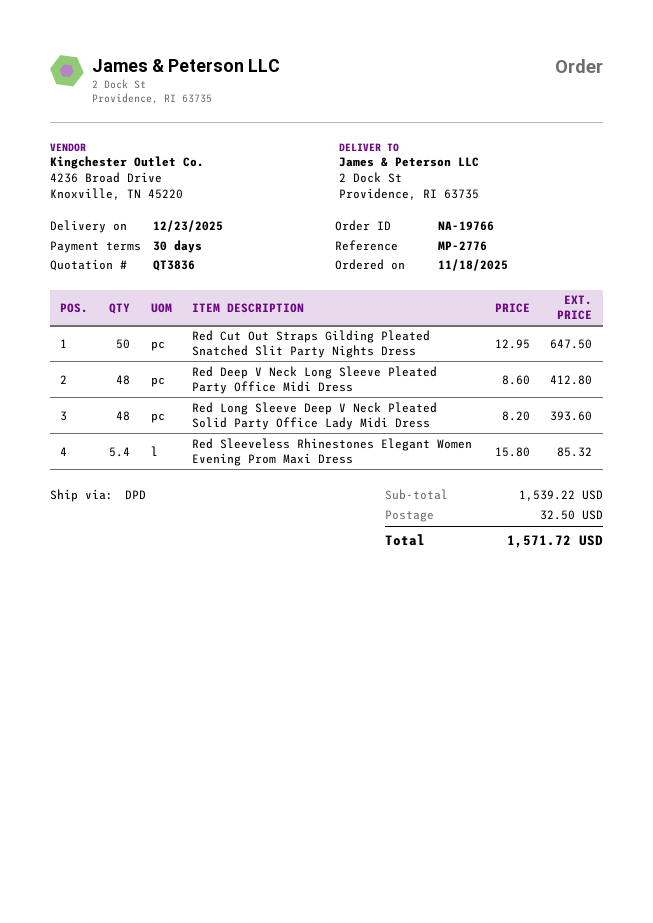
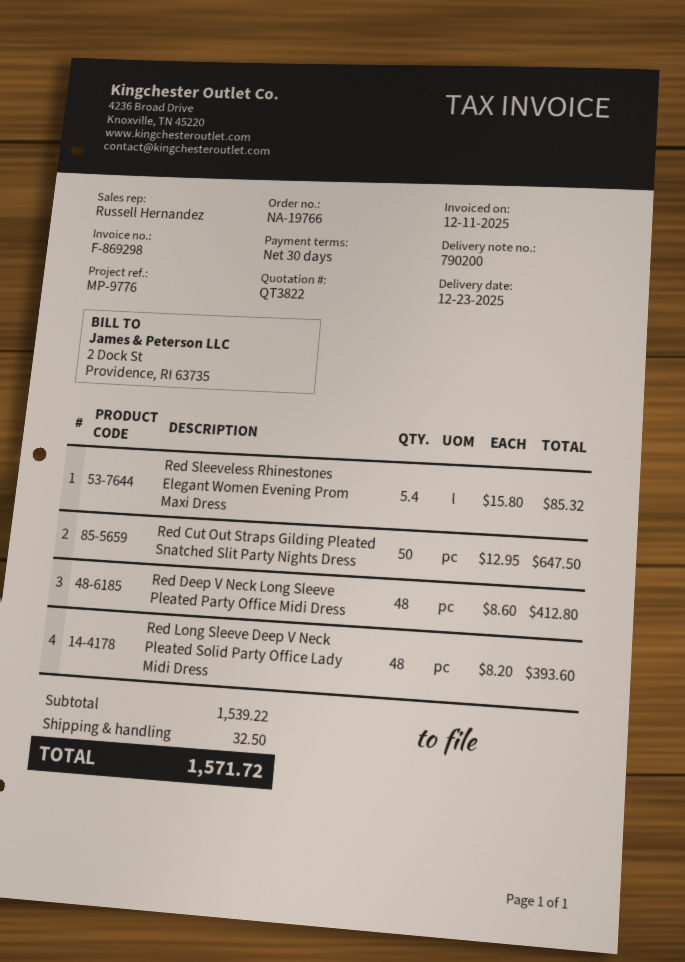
quote number: QT3836 -> QT3822
reference: MP-2776 -> MP-9776

